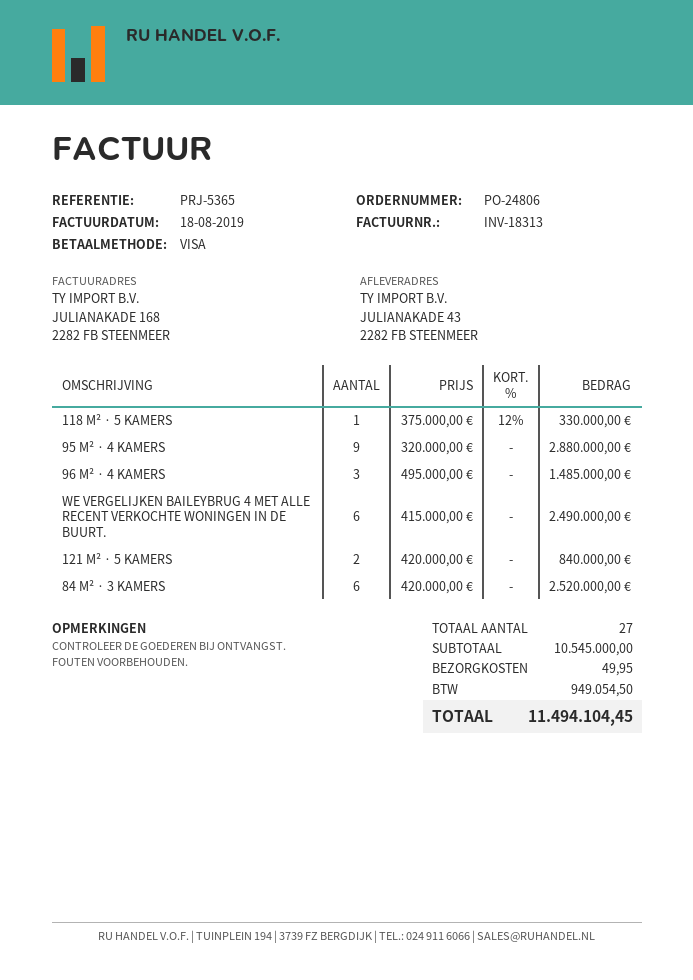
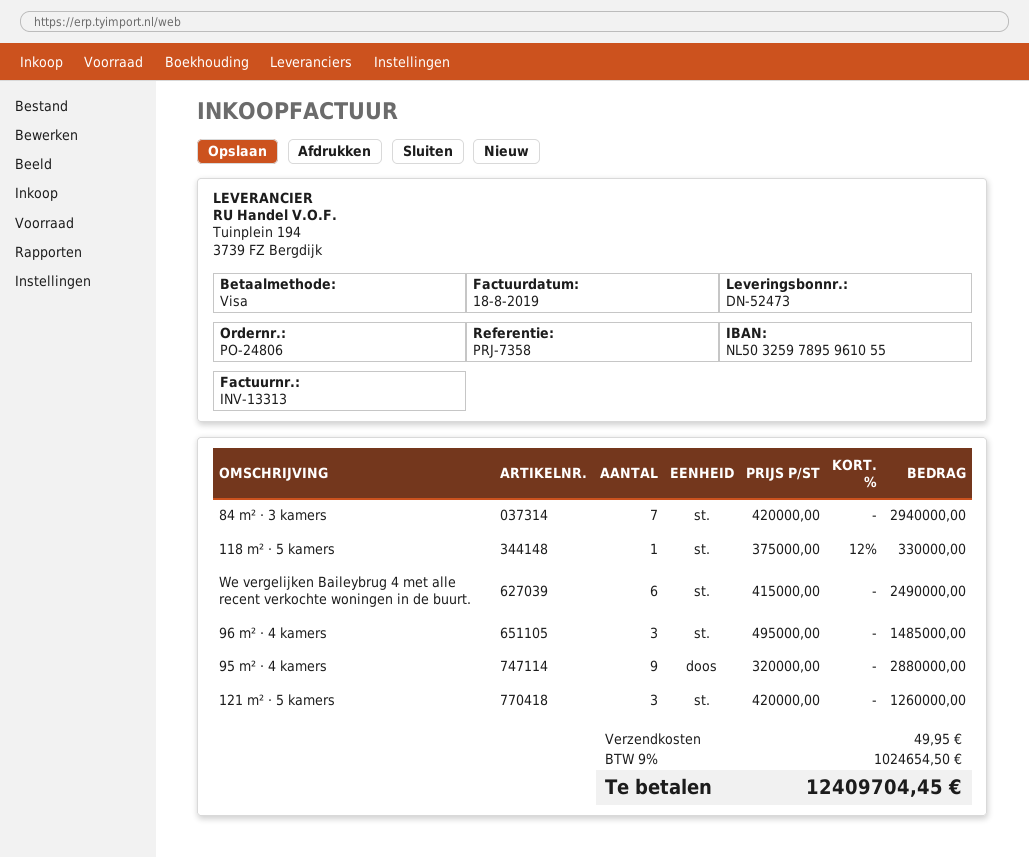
invoice number: INV-18313 -> INV-13313
reference: PRJ-5365 -> PRJ-7358
121 M² · 5 KAMERS: 2 x 420000.00 = 840000.00 -> 3 x 420000.00 = 1260000.00
84 M² · 3 KAMERS: 6 x 420000.00 = 2520000.00 -> 7 x 420000.00 = 2940000.00
tax: 949054.50 -> 1024654.50
total: 11494104.45 -> 12409704.45

